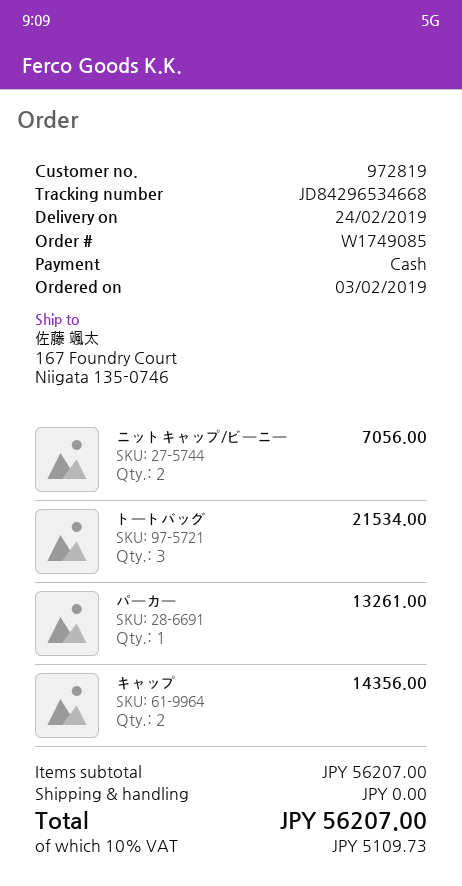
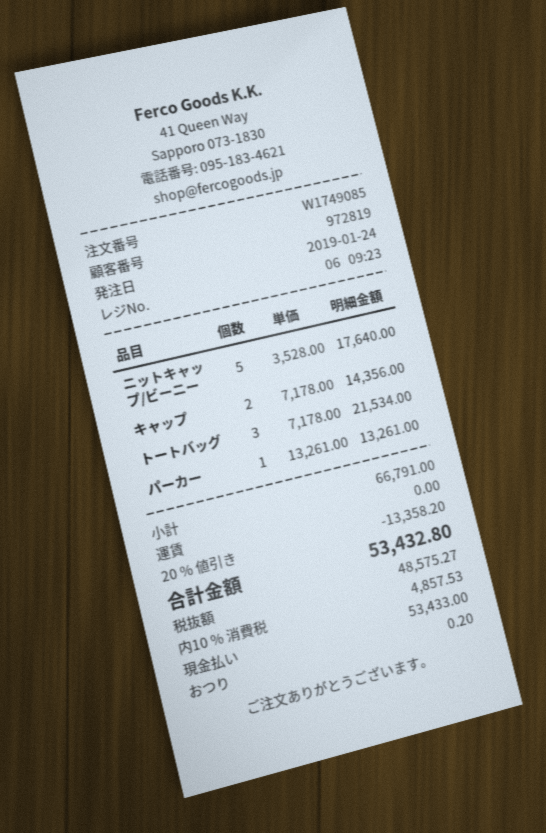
order date: 2019-02-03 -> 2019-01-24
ニットキャップ/ビーニー: 2 for 7056.00 -> 5 for 17640.00
subtotal: 56207.00 -> 66791.00
discount: none -> 20% = 13358.20
tax: 10% = 5109.73 -> 10% = 4857.53
total: 56207.00 -> 53432.80

